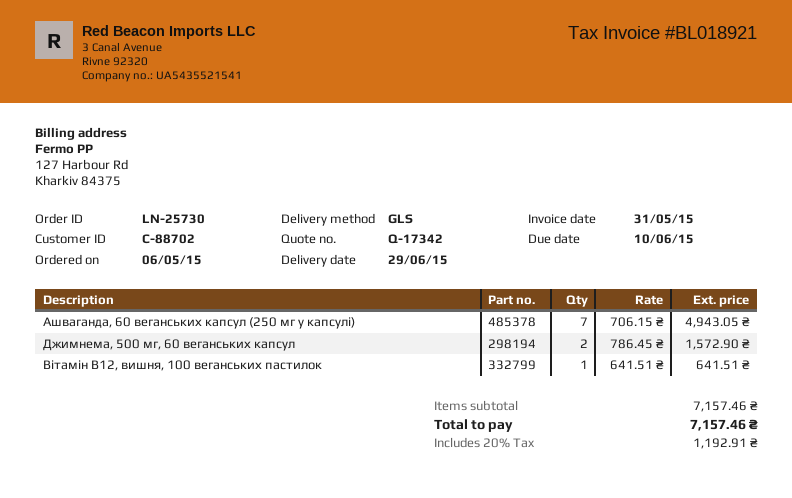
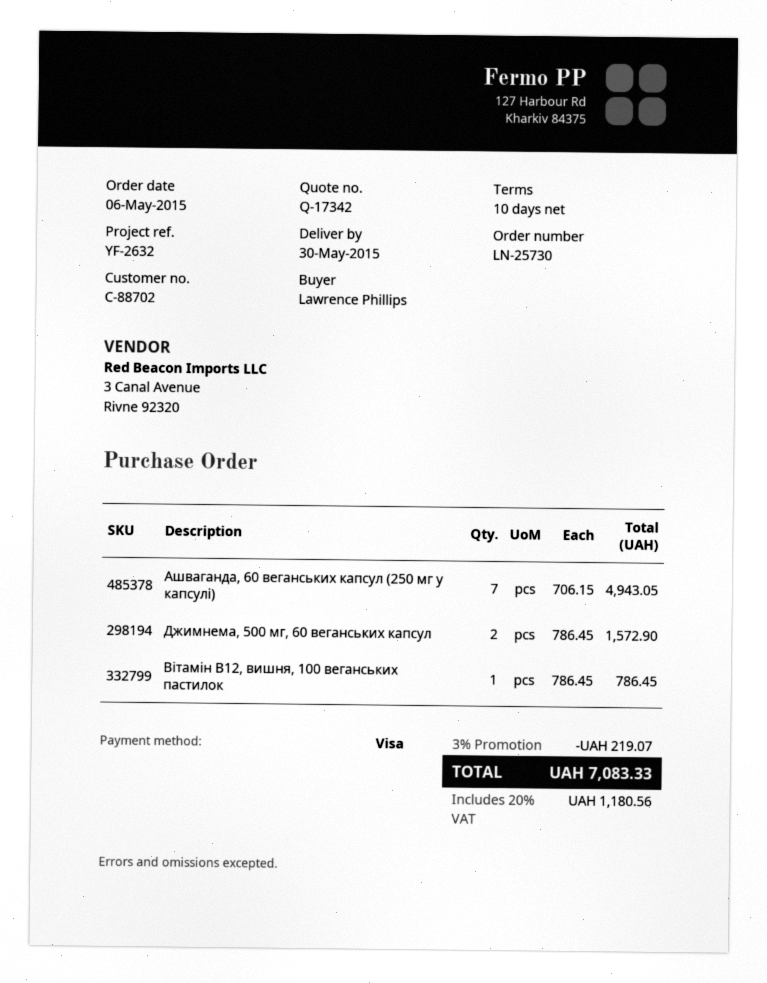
delivery date: 2015-06-29 -> 2015-05-30
Вітамін B12, вишня, 100 веганських пастилок: 1 x 641.51 = 641.51 -> 1 x 786.45 = 786.45
discount: none -> 3% = 219.07
tax: 20% = 1192.91 -> 20% = 1180.56
total: 7157.46 -> 7083.33

